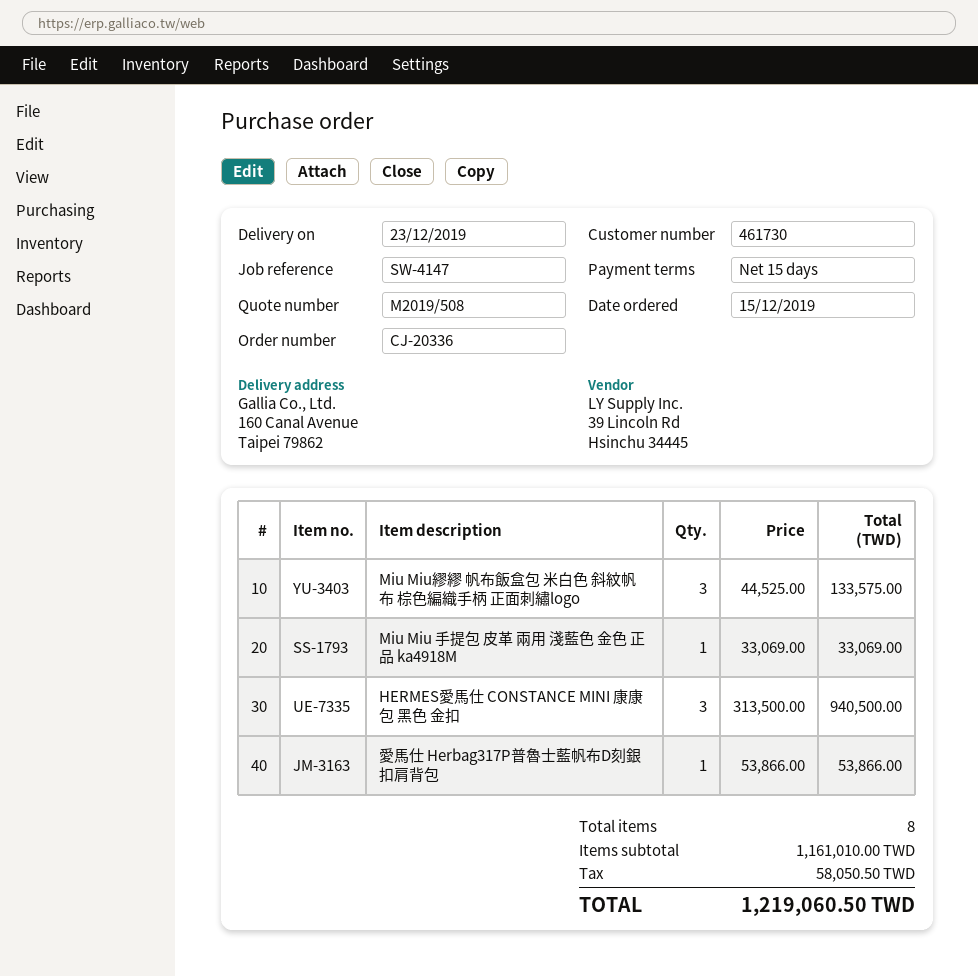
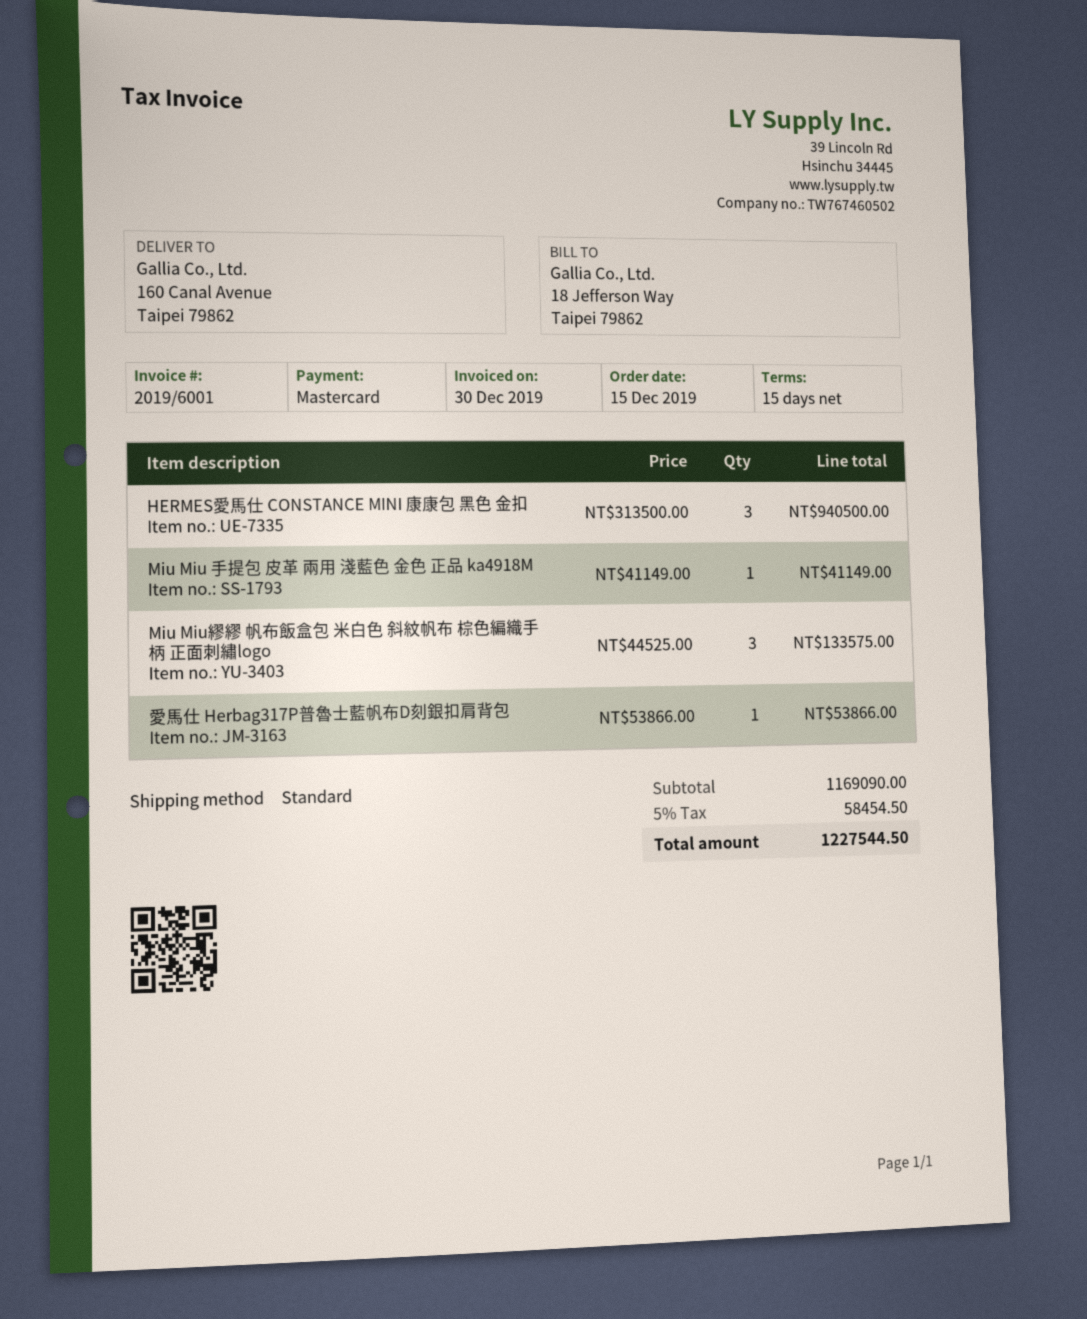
Miu Miu 手提包 皮革 兩用 淺藍色 金色 正品 ka4918M: 1 x 33069.00 = 33069.00 -> 1 x 41149.00 = 41149.00
subtotal: 1161010.00 -> 1169090.00
tax: 58050.50 -> 58454.50
total: 1219060.50 -> 1227544.50

